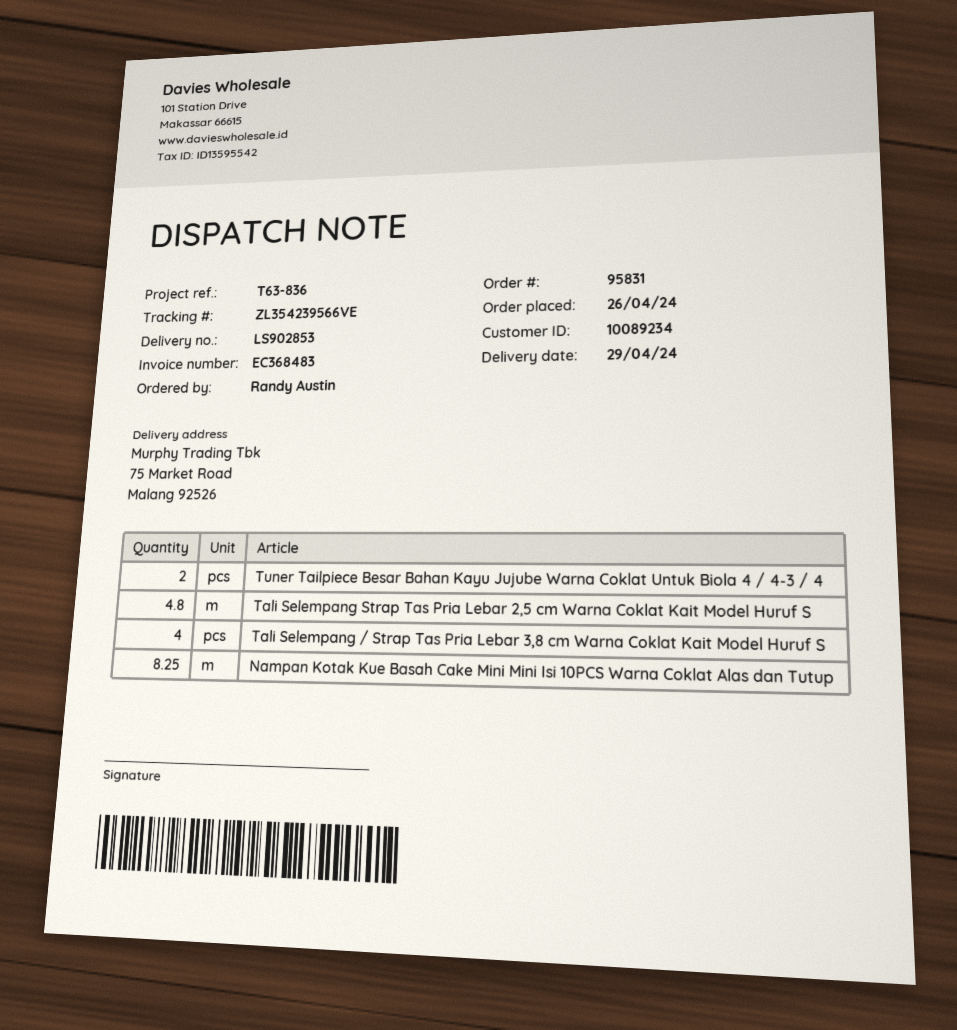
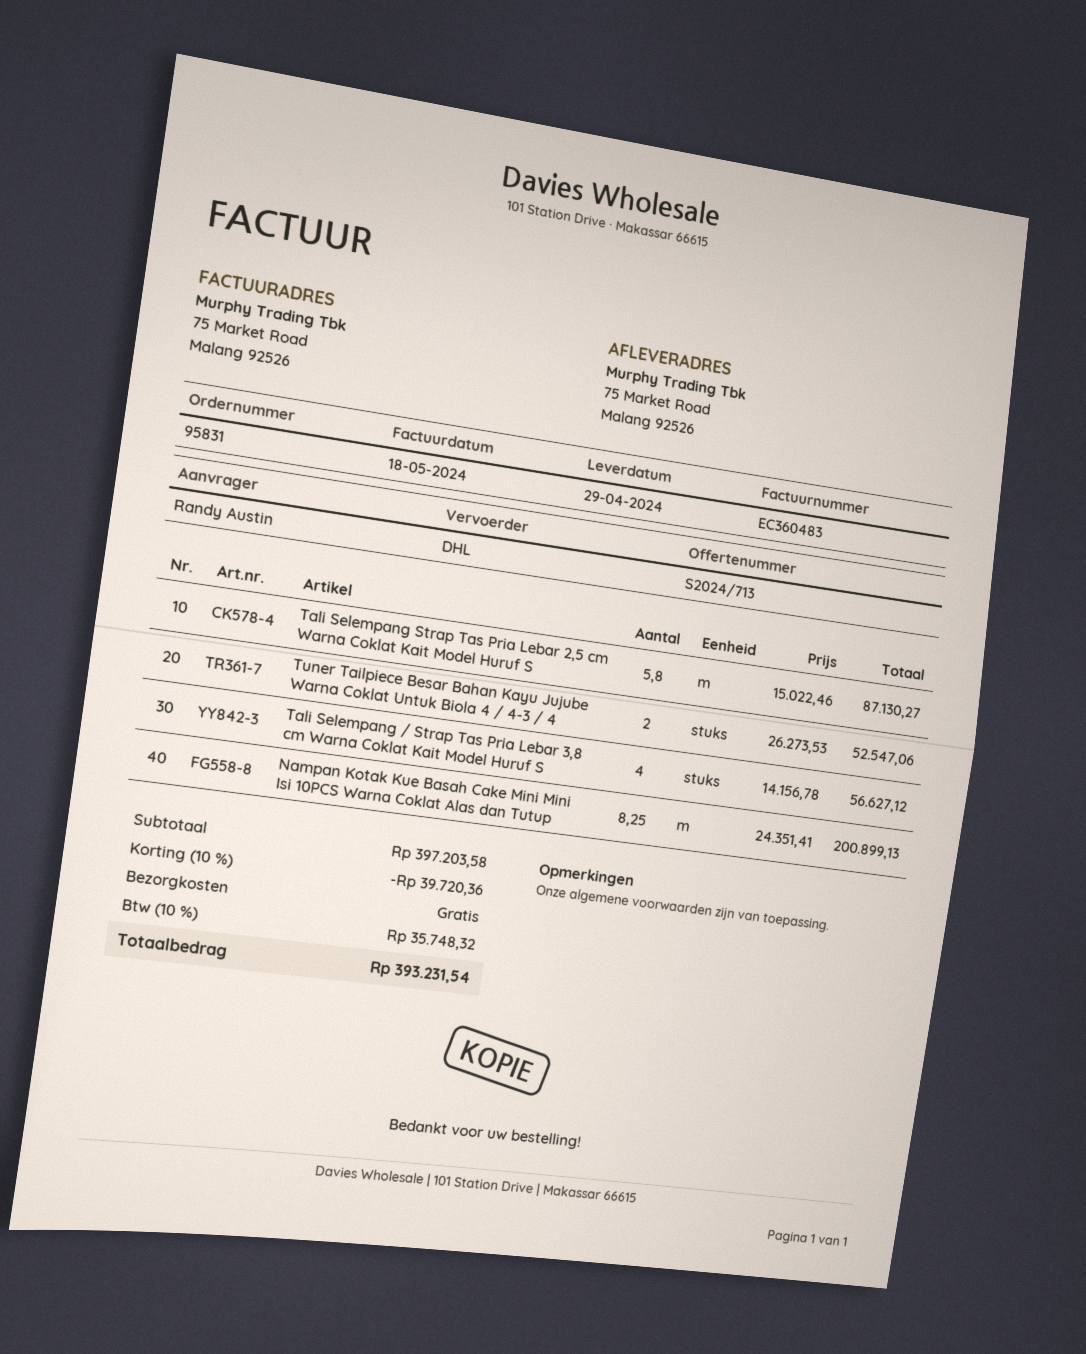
invoice number: EC368483 -> EC360483
Tali Selempang Strap Tas Pria Lebar 2,5 cm Warna Coklat Kait Model Huruf S: 4.8 -> 5.8

